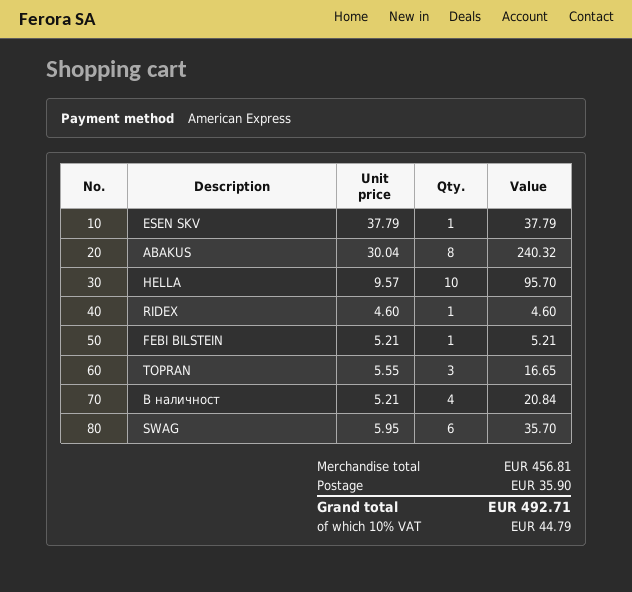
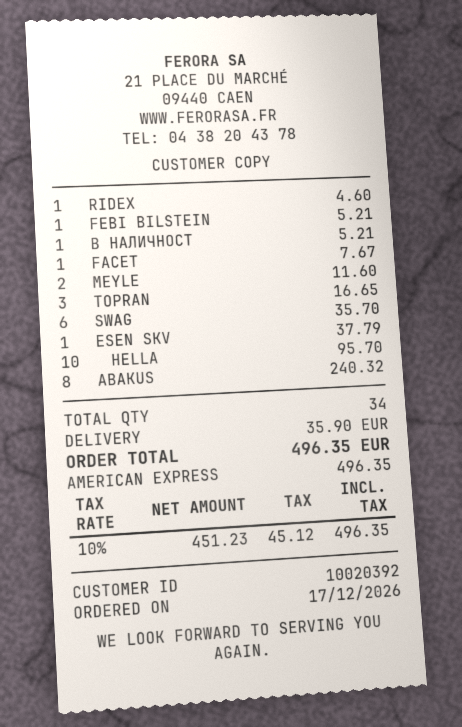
В наличност: 4 for 20.84 -> 1 for 5.21
FACET: none -> 1 for 7.67
MEYLE: none -> 2 for 11.60
tax: 10% = 44.79 -> 10% = 45.12
total: 492.71 -> 496.35

